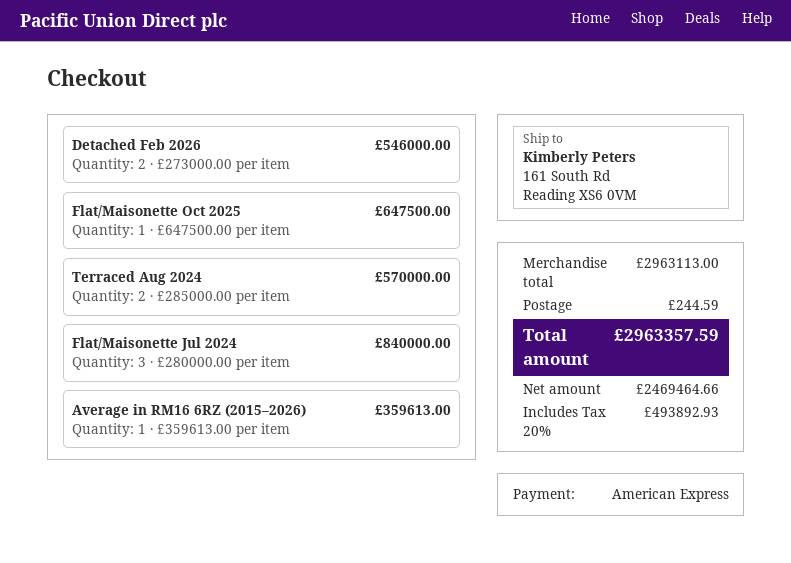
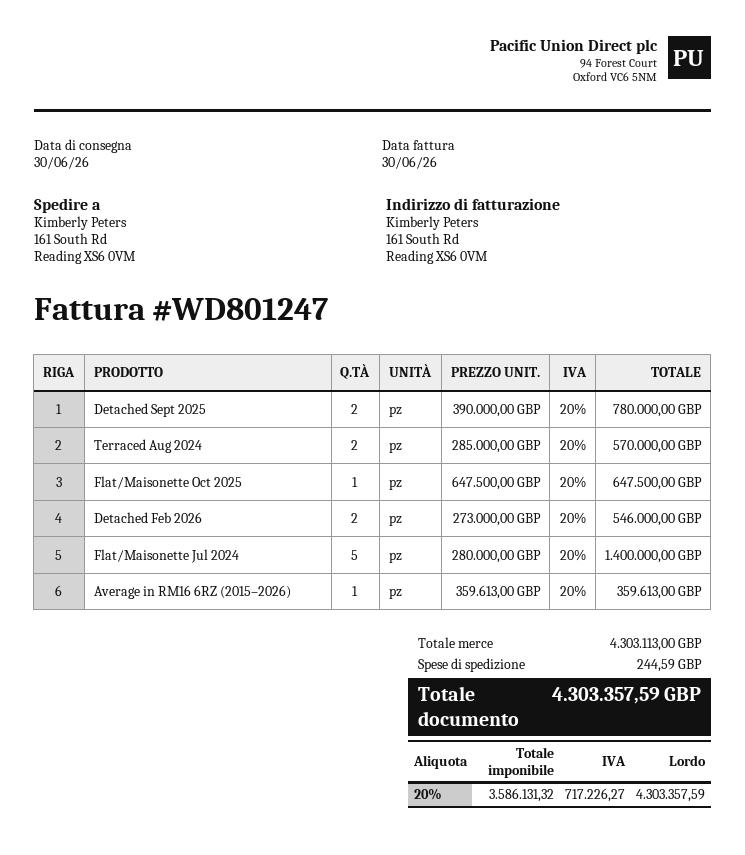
Flat/Maisonette Jul 2024: 3 x 280000.00 = 840000.00 -> 5 x 280000.00 = 1400000.00
Detached Sept 2025: none -> 2 x 390000.00 = 780000.00
subtotal: 2963113.00 -> 4303113.00
net: 2469464.66 -> 3586131.32
tax: 20% = 493892.93 -> 20% = 717226.27
total: 2963357.59 -> 4303357.59

